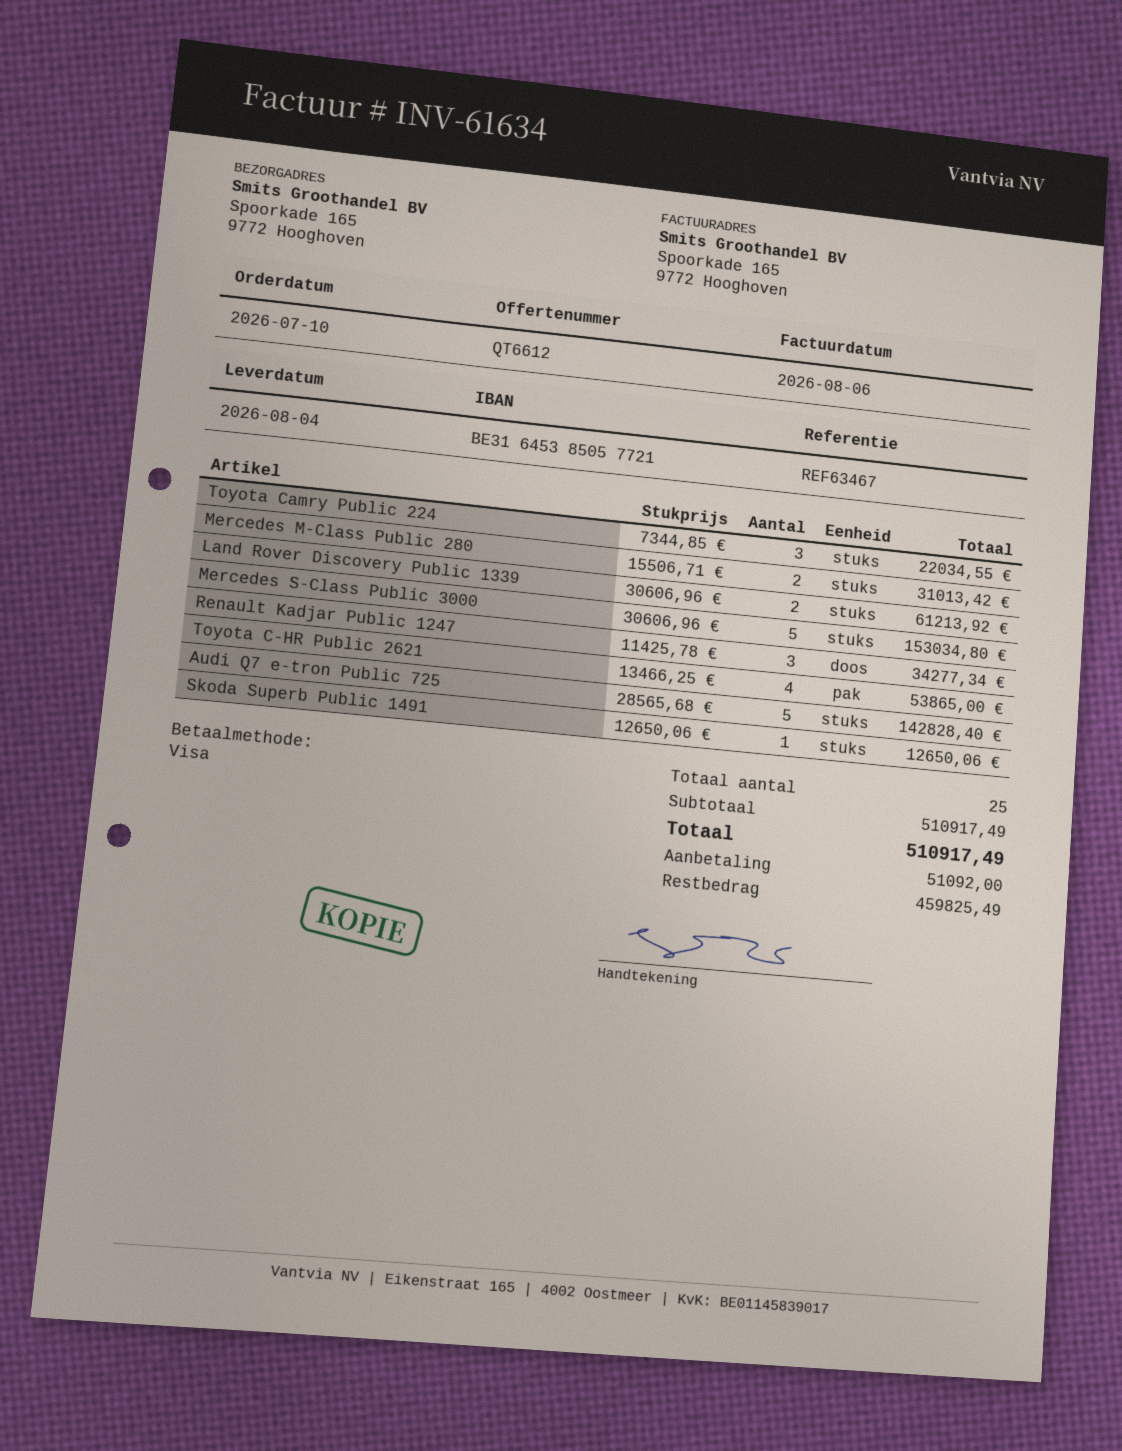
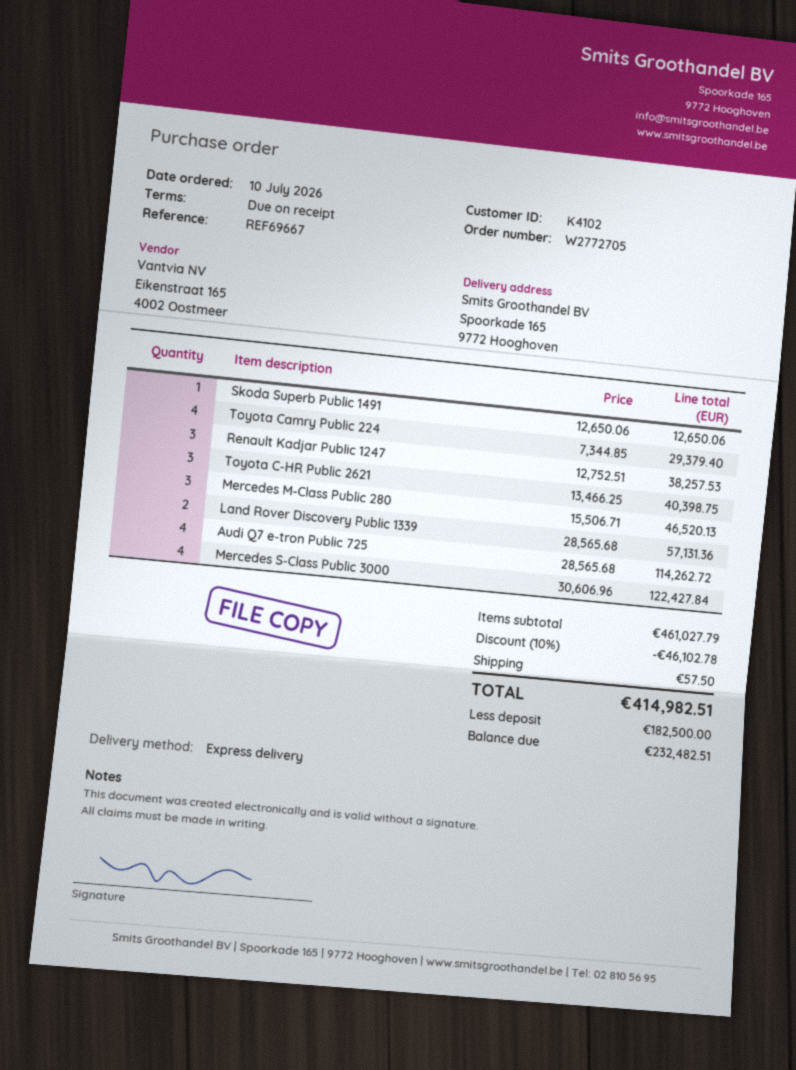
reference: REF63467 -> REF69667
Toyota Camry Public 224: 3 x 7344.85 = 22034.55 -> 4 x 7344.85 = 29379.40
Mercedes M-Class Public 280: 2 x 15506.71 = 31013.42 -> 3 x 15506.71 = 46520.13
Land Rover Discovery Public 1339: 2 x 30606.96 = 61213.92 -> 2 x 28565.68 = 57131.36
Mercedes S-Class Public 3000: 5 x 30606.96 = 153034.80 -> 4 x 30606.96 = 122427.84
Renault Kadjar Public 1247: 3 x 11425.78 = 34277.34 -> 3 x 12752.51 = 38257.53
Toyota C-HR Public 2621: 4 x 13466.25 = 53865.00 -> 3 x 13466.25 = 40398.75
Audi Q7 e-tron Public 725: 5 x 28565.68 = 142828.40 -> 4 x 28565.68 = 114262.72
subtotal: 510917.49 -> 461027.79
discount: none -> 10% = 46102.78
shipping: none -> 57.50
total: 510917.49 -> 414982.51
deposit: 51092.00 -> 182500.00
balance: 459825.49 -> 232482.51

